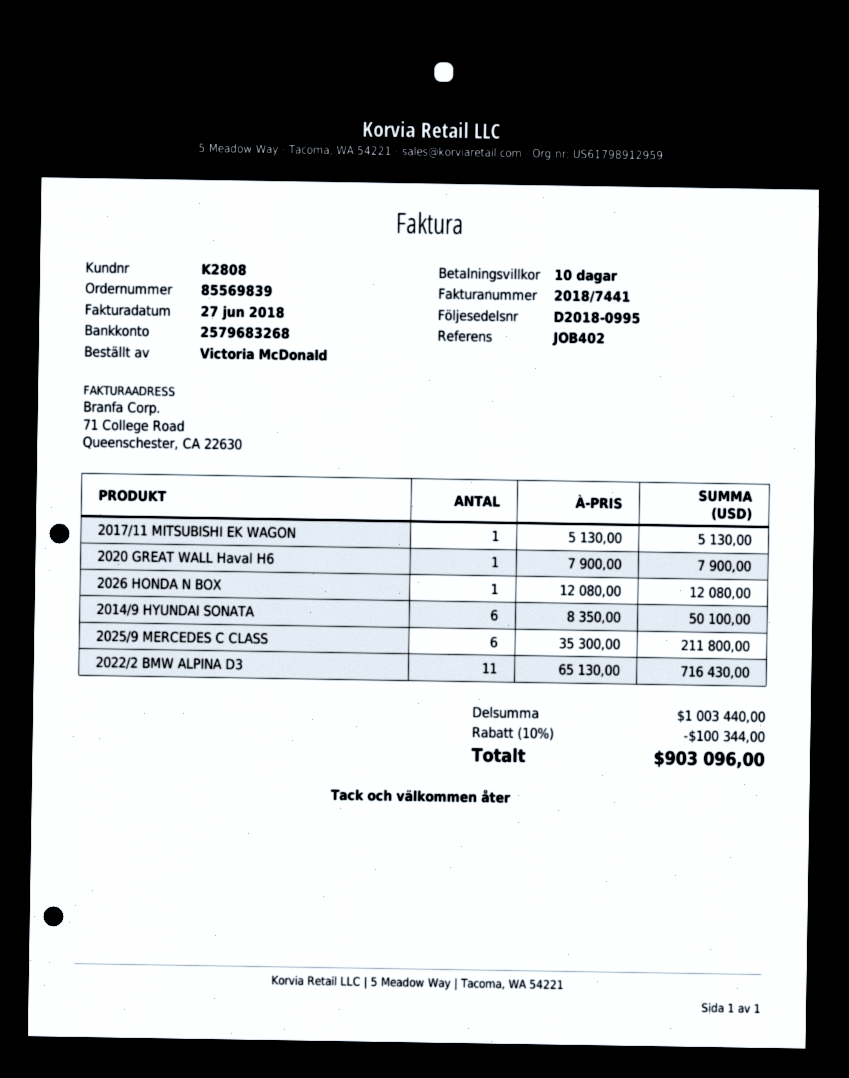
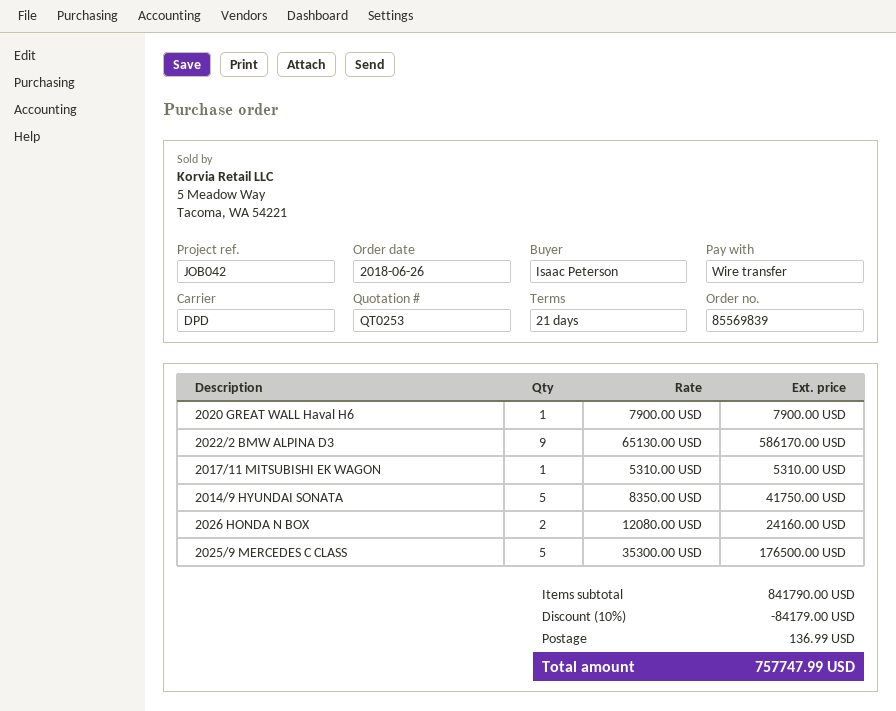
payment terms: 10 days -> 21 days
reference: JOB402 -> JOB042
ordered by: Victoria McDonald -> Isaac Peterson
2017/11 MITSUBISHI EK WAGON: 1 x 5130.00 = 5130.00 -> 1 x 5310.00 = 5310.00
2026 HONDA N BOX: 1 x 12080.00 = 12080.00 -> 2 x 12080.00 = 24160.00
2014/9 HYUNDAI SONATA: 6 x 8350.00 = 50100.00 -> 5 x 8350.00 = 41750.00
2025/9 MERCEDES C CLASS: 6 x 35300.00 = 211800.00 -> 5 x 35300.00 = 176500.00
2022/2 BMW ALPINA D3: 11 x 65130.00 = 716430.00 -> 9 x 65130.00 = 586170.00
subtotal: 1003440.00 -> 841790.00
discount: 10% = 100344.00 -> 10% = 84179.00
shipping: none -> 136.99
total: 903096.00 -> 757747.99

